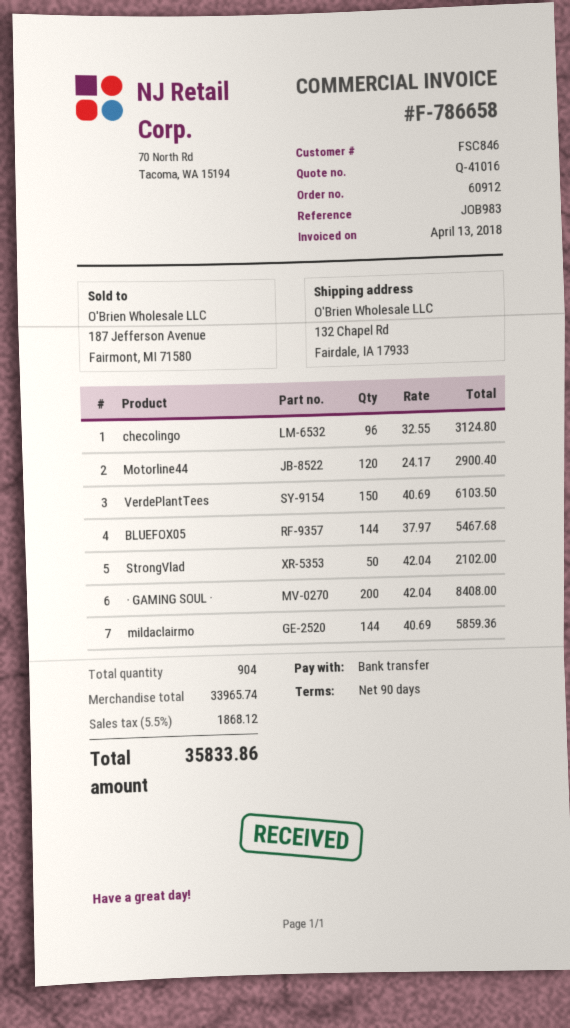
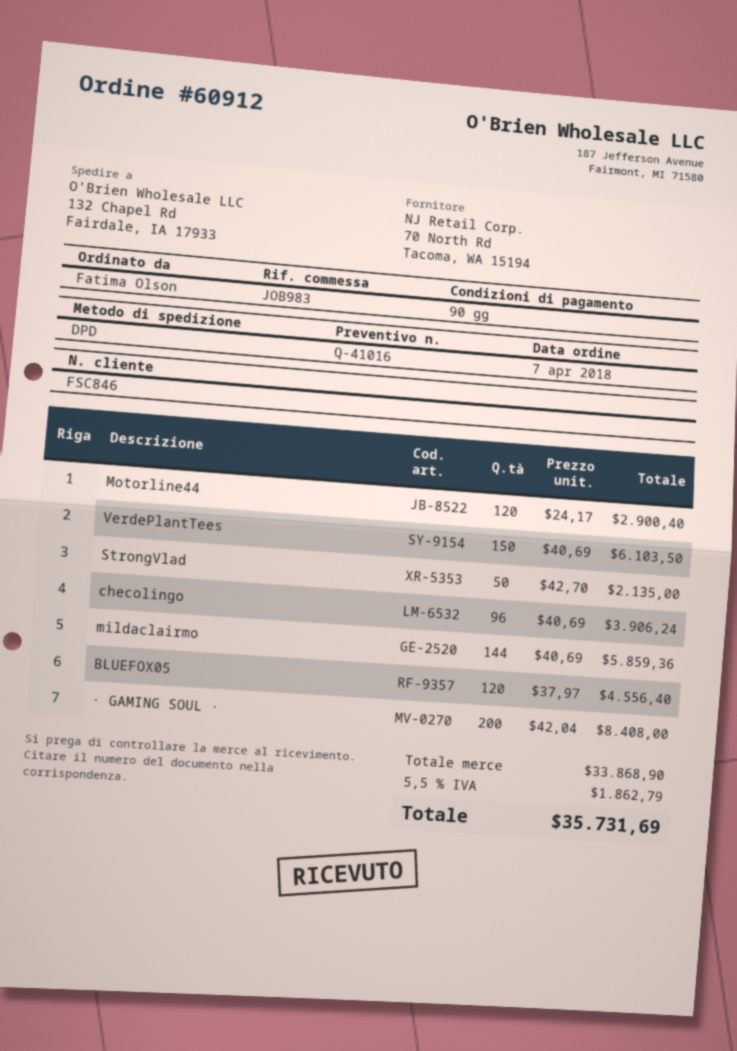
checolingo: 96 x 32.55 = 3124.80 -> 96 x 40.69 = 3906.24
BLUEFOX05: 144 x 37.97 = 5467.68 -> 120 x 37.97 = 4556.40
StrongVlad: 50 x 42.04 = 2102.00 -> 50 x 42.70 = 2135.00
subtotal: 33965.74 -> 33868.90
tax: 5.5% = 1868.12 -> 5.5% = 1862.79
total: 35833.86 -> 35731.69

